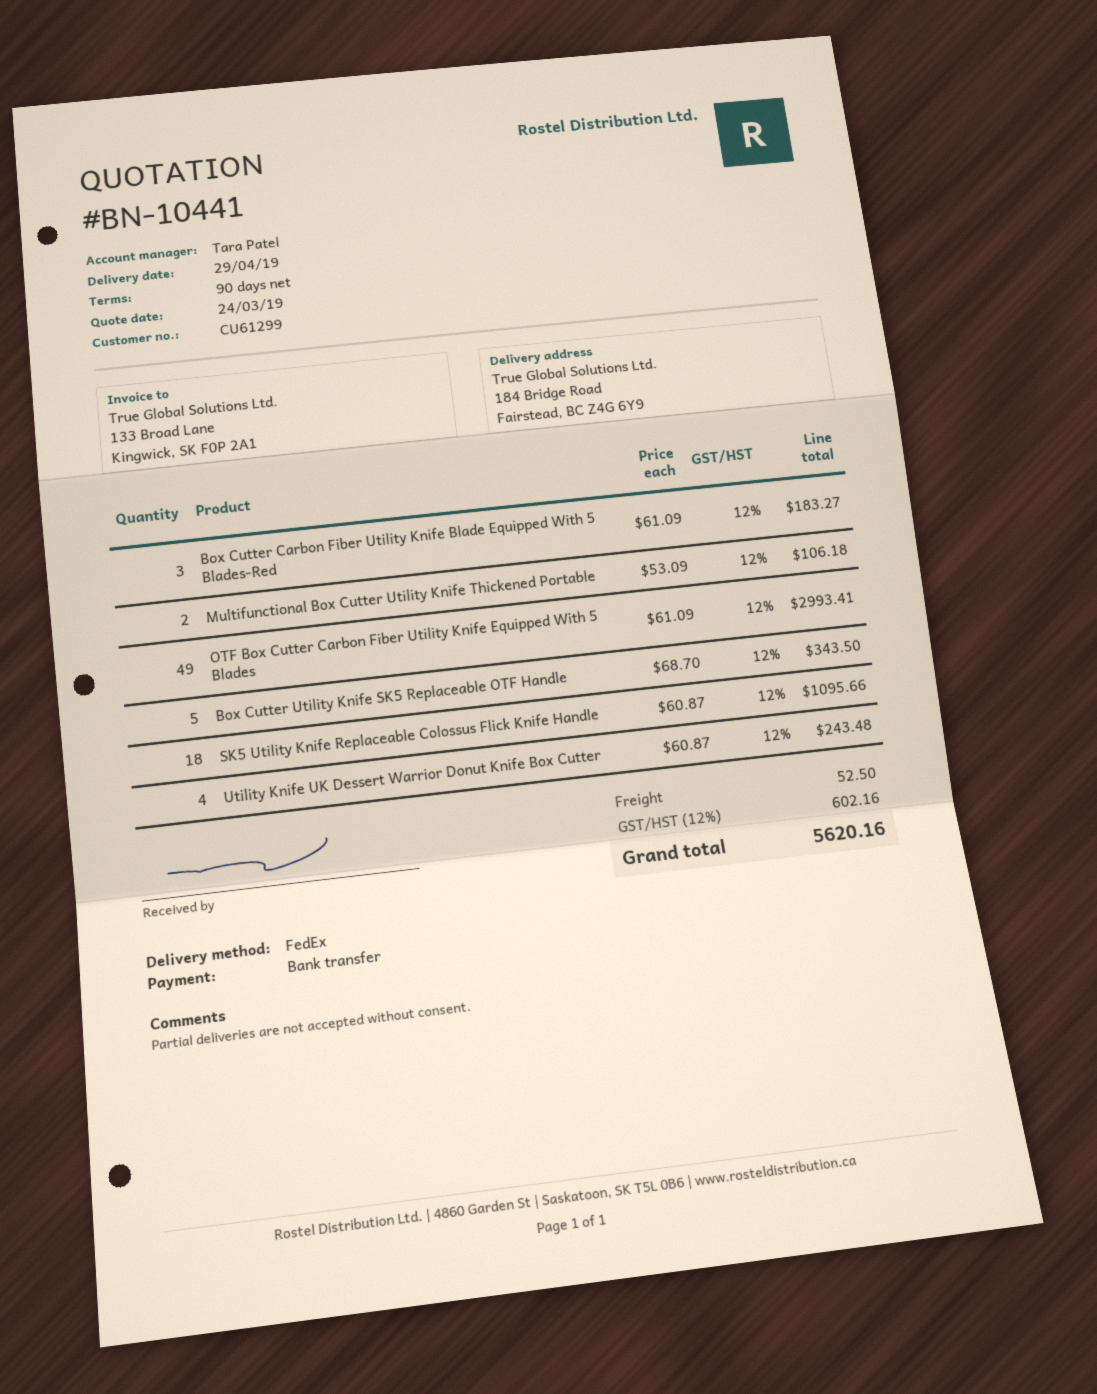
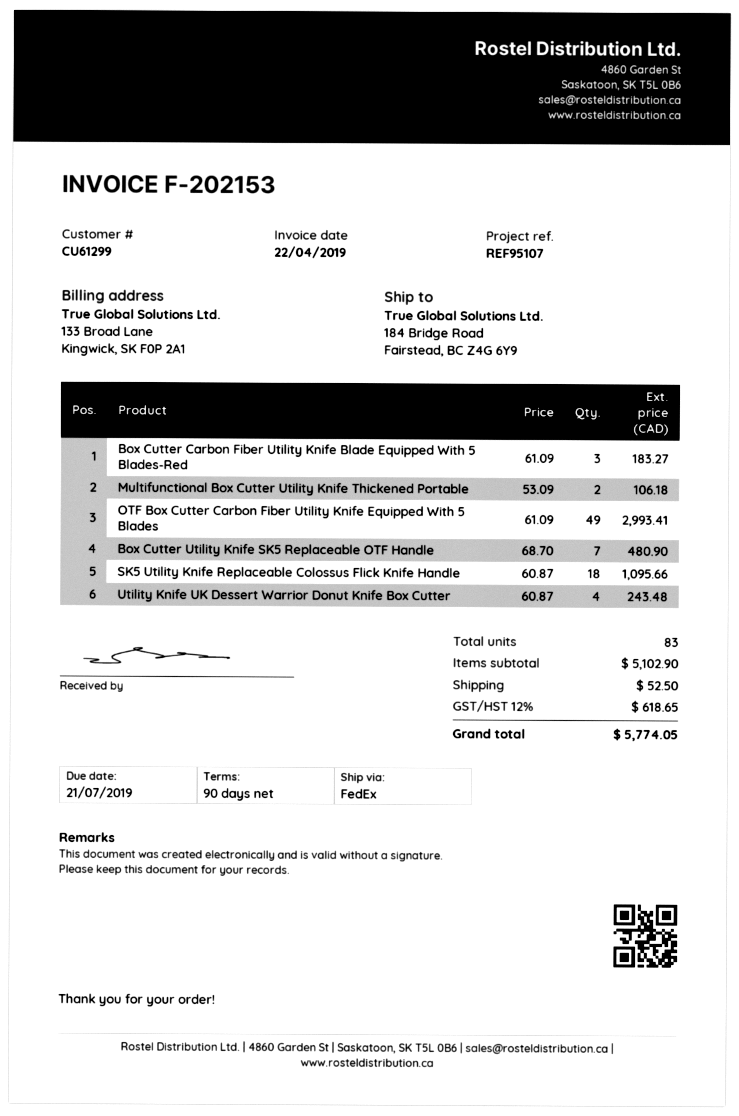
Box Cutter Utility Knife SK5 Replaceable OTF Handle: 5 x 68.70 = 343.50 -> 7 x 68.70 = 480.90
tax: 12% = 602.16 -> 12% = 618.65
total: 5620.16 -> 5774.05

